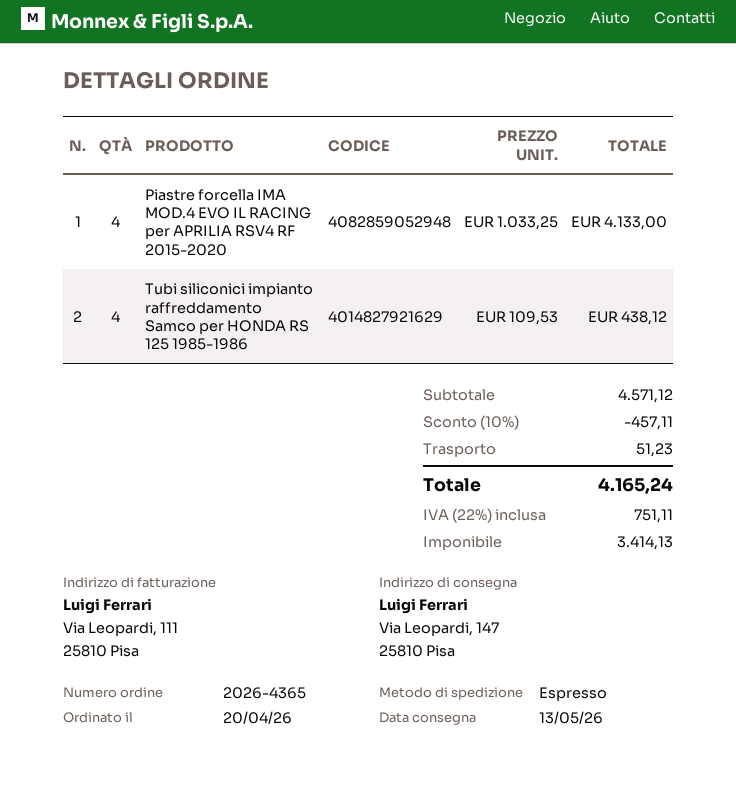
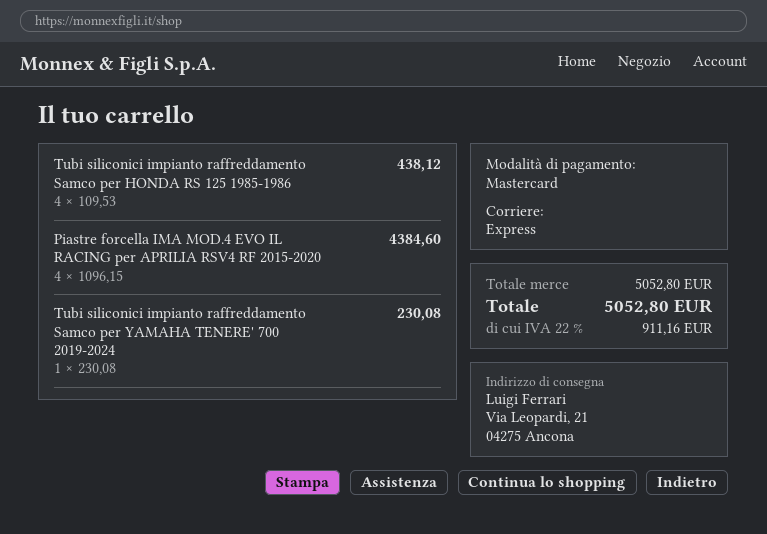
ship to: Via Leopardi, 147, 25810 Pisa -> Via Leopardi, 21, 04275 Ancona
Piastre forcella IMA MOD.4 EVO IL RACING per APRILIA RSV4 RF 2015-2020: 4 x 1033.25 = 4133.00 -> 4 x 1096.15 = 4384.60
Tubi siliconici impianto raffreddamento Samco per YAMAHA TENERE' 700 2019-2024: none -> 1 x 230.08 = 230.08
subtotal: 4571.12 -> 5052.80
discount: 10% = 457.11 -> none
shipping: 51.23 -> none
tax: 22% = 751.11 -> 22% = 911.16
total: 4165.24 -> 5052.80

